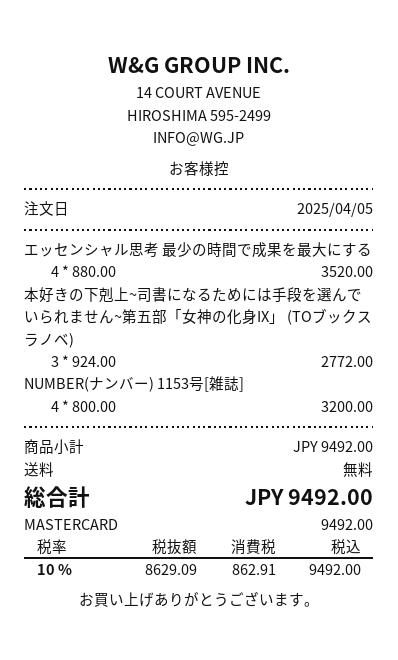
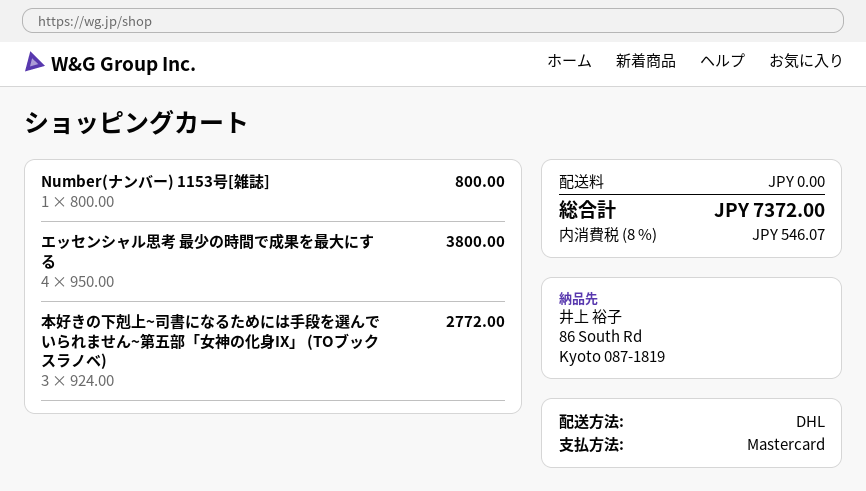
エッセンシャル思考 最少の時間で成果を最大にする: 4 x 880.00 = 3520.00 -> 4 x 950.00 = 3800.00
NUMBER(ナンバー) 1153号[雑誌]: 4 x 800.00 = 3200.00 -> 1 x 800.00 = 800.00
tax: 10% = 862.91 -> 8% = 546.07
total: 9492.00 -> 7372.00

